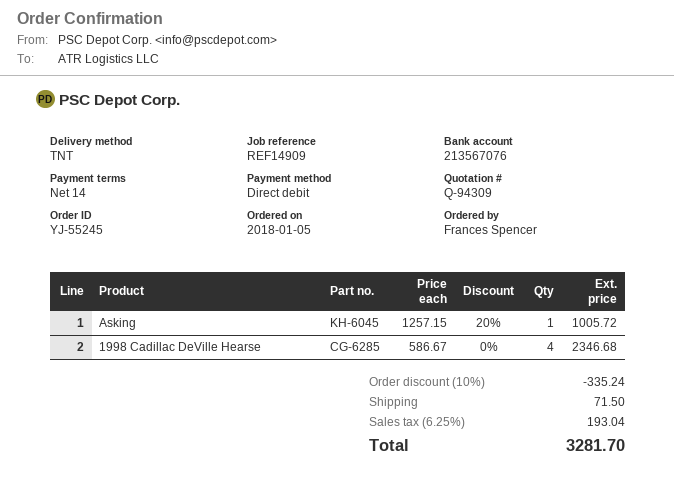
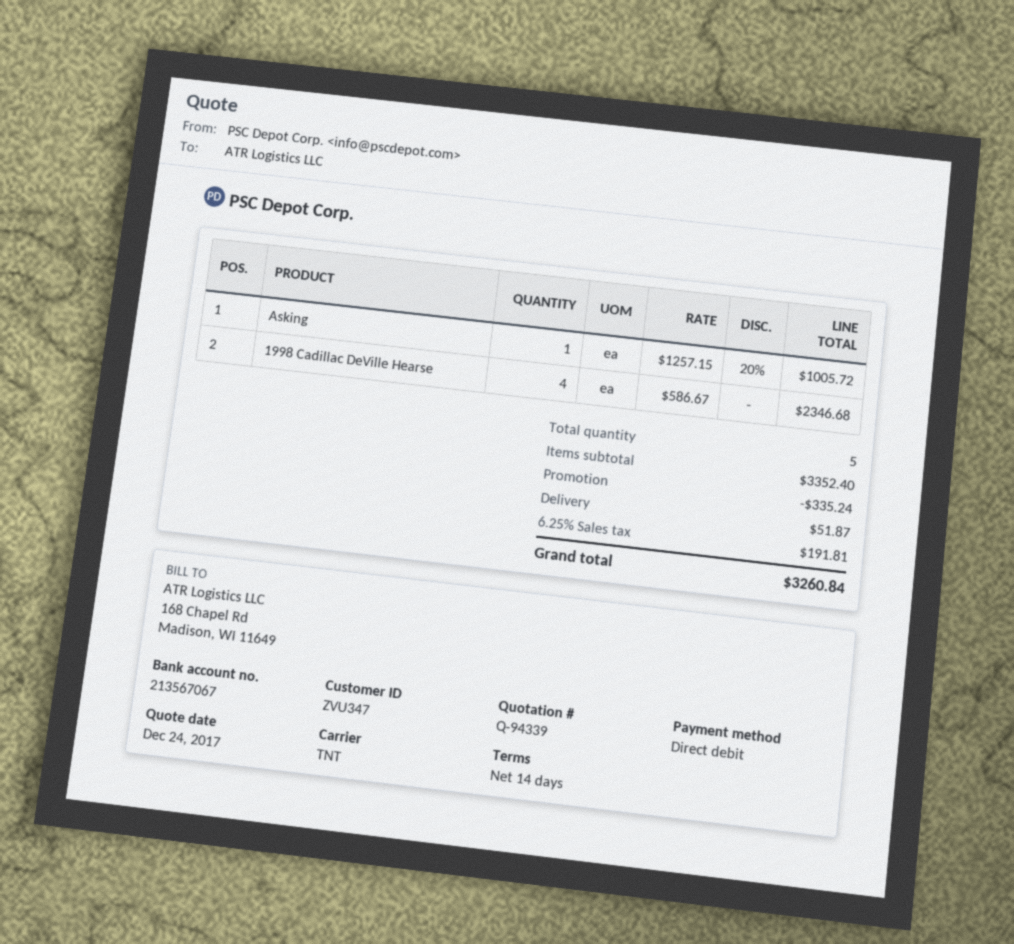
quote number: Q-94309 -> Q-94339
bank account: 213567076 -> 213567067
shipping: 71.50 -> 51.87
tax: 6.25% = 193.04 -> 6.25% = 191.81
total: 3281.70 -> 3260.84

